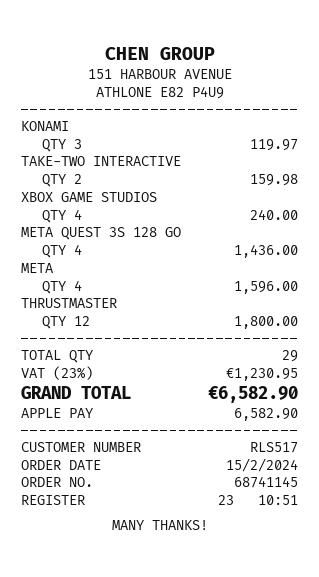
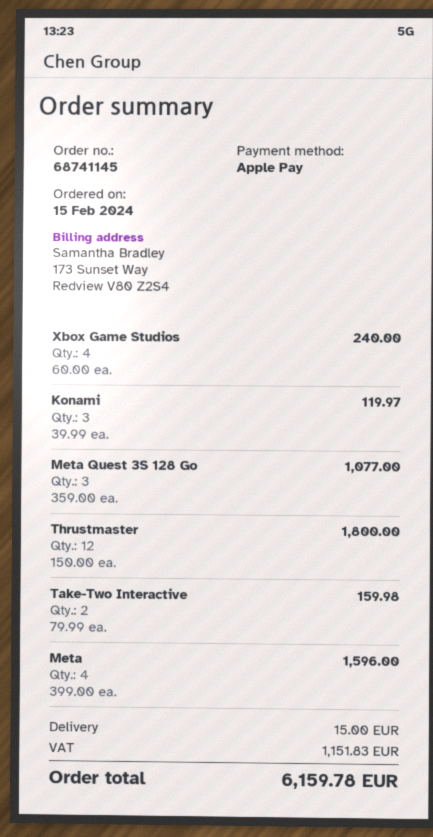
META QUEST 3S 128 GO: 4 for 1436.00 -> 3 for 1077.00
shipping: none -> 15.00
tax: 1230.95 -> 1151.83
total: 6582.90 -> 6159.78

